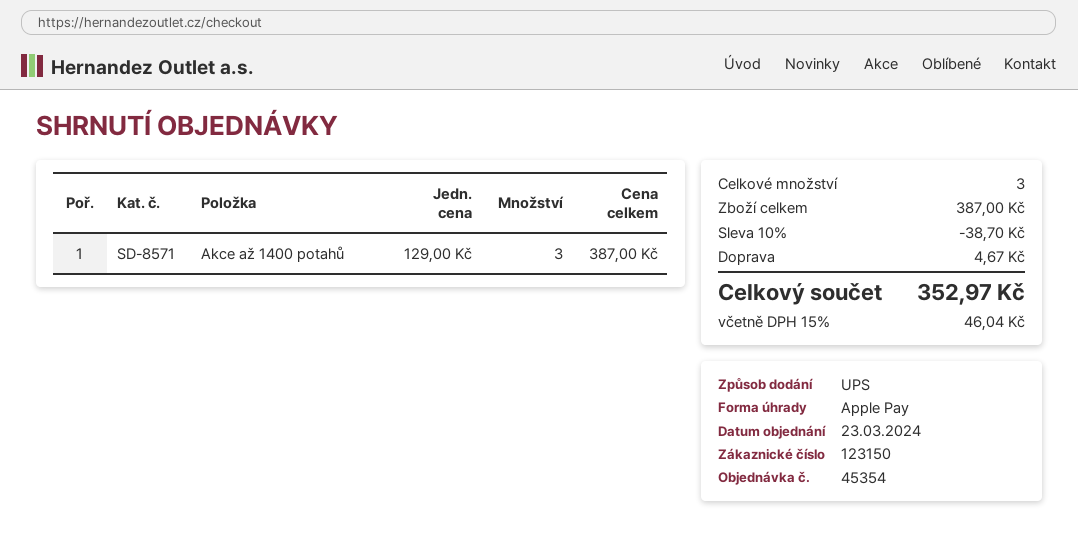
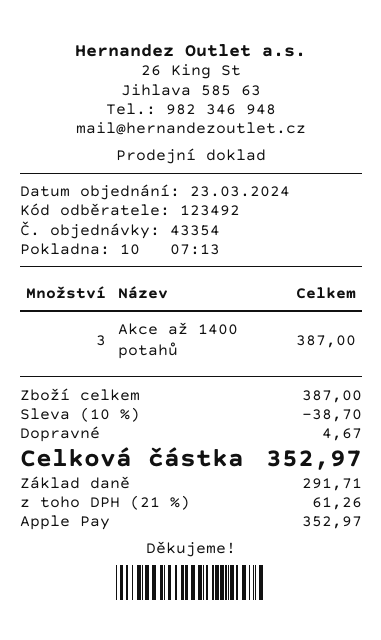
order number: 45354 -> 43354
customer number: 123150 -> 123492
tax: 15% = 46.04 -> 21% = 61.26

